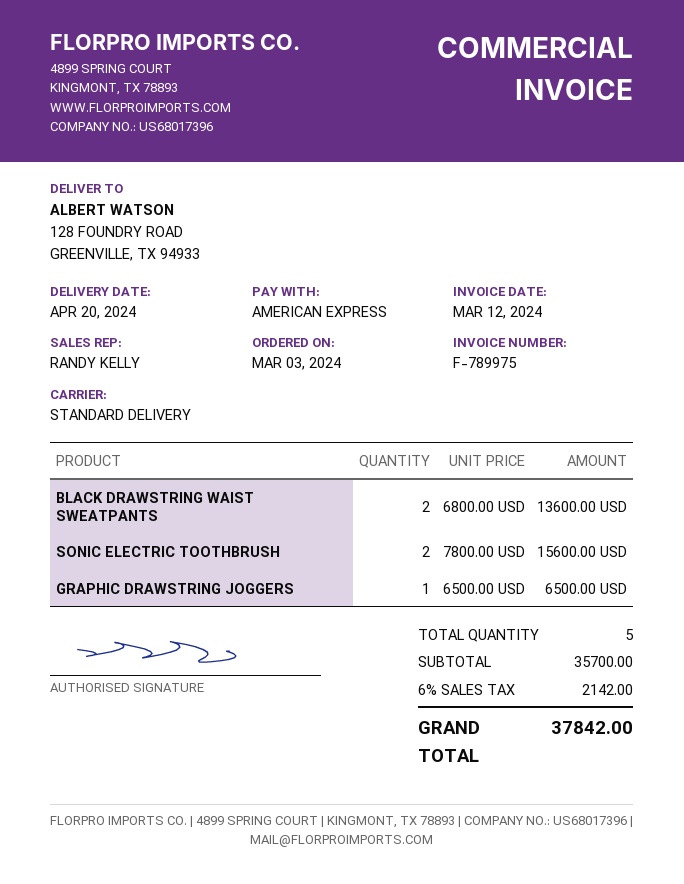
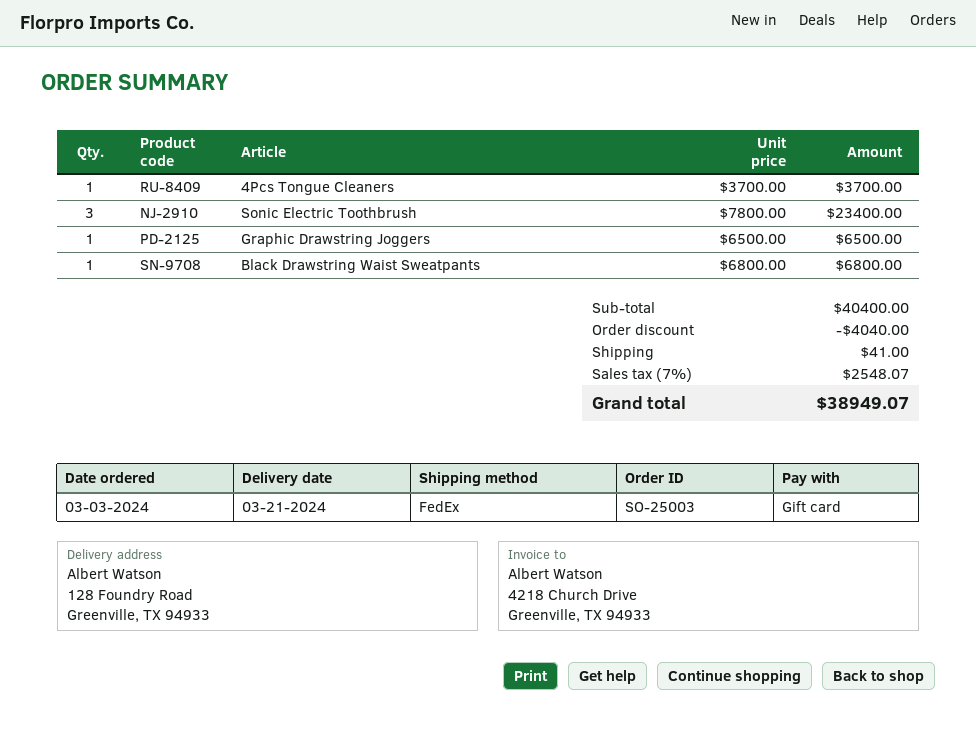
delivery date: 2024-04-20 -> 2024-03-21
payment method: American Express -> gift card
shipping method: standard -> FedEx
BLACK DRAWSTRING WAIST SWEATPANTS: 2 x 6800.00 = 13600.00 -> 1 x 6800.00 = 6800.00
SONIC ELECTRIC TOOTHBRUSH: 2 x 7800.00 = 15600.00 -> 3 x 7800.00 = 23400.00
4Pcs Tongue Cleaners: none -> 1 x 3700.00 = 3700.00
subtotal: 35700.00 -> 40400.00
discount: none -> 4040.00
shipping: none -> 41.00
tax: 6% = 2142.00 -> 7% = 2548.07
total: 37842.00 -> 38949.07

